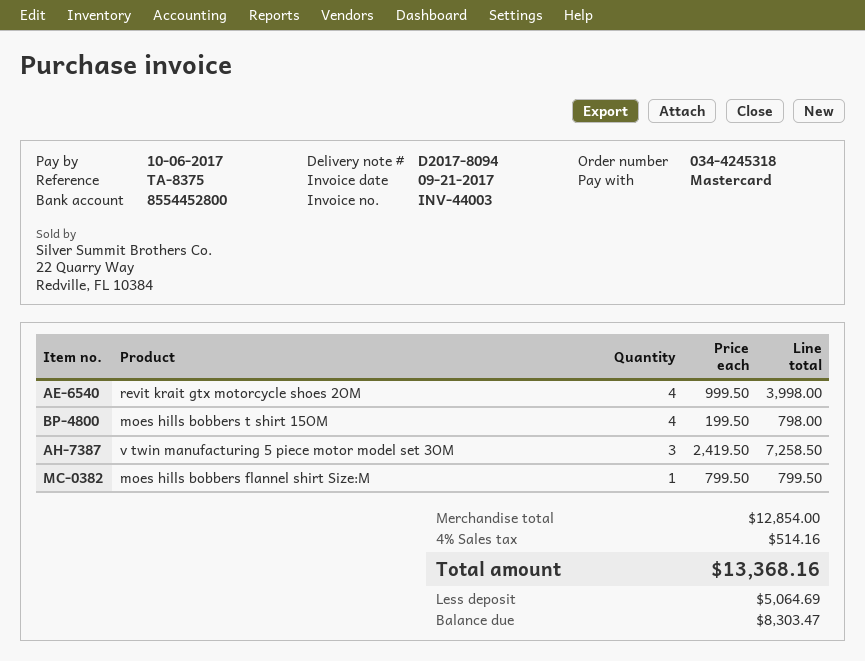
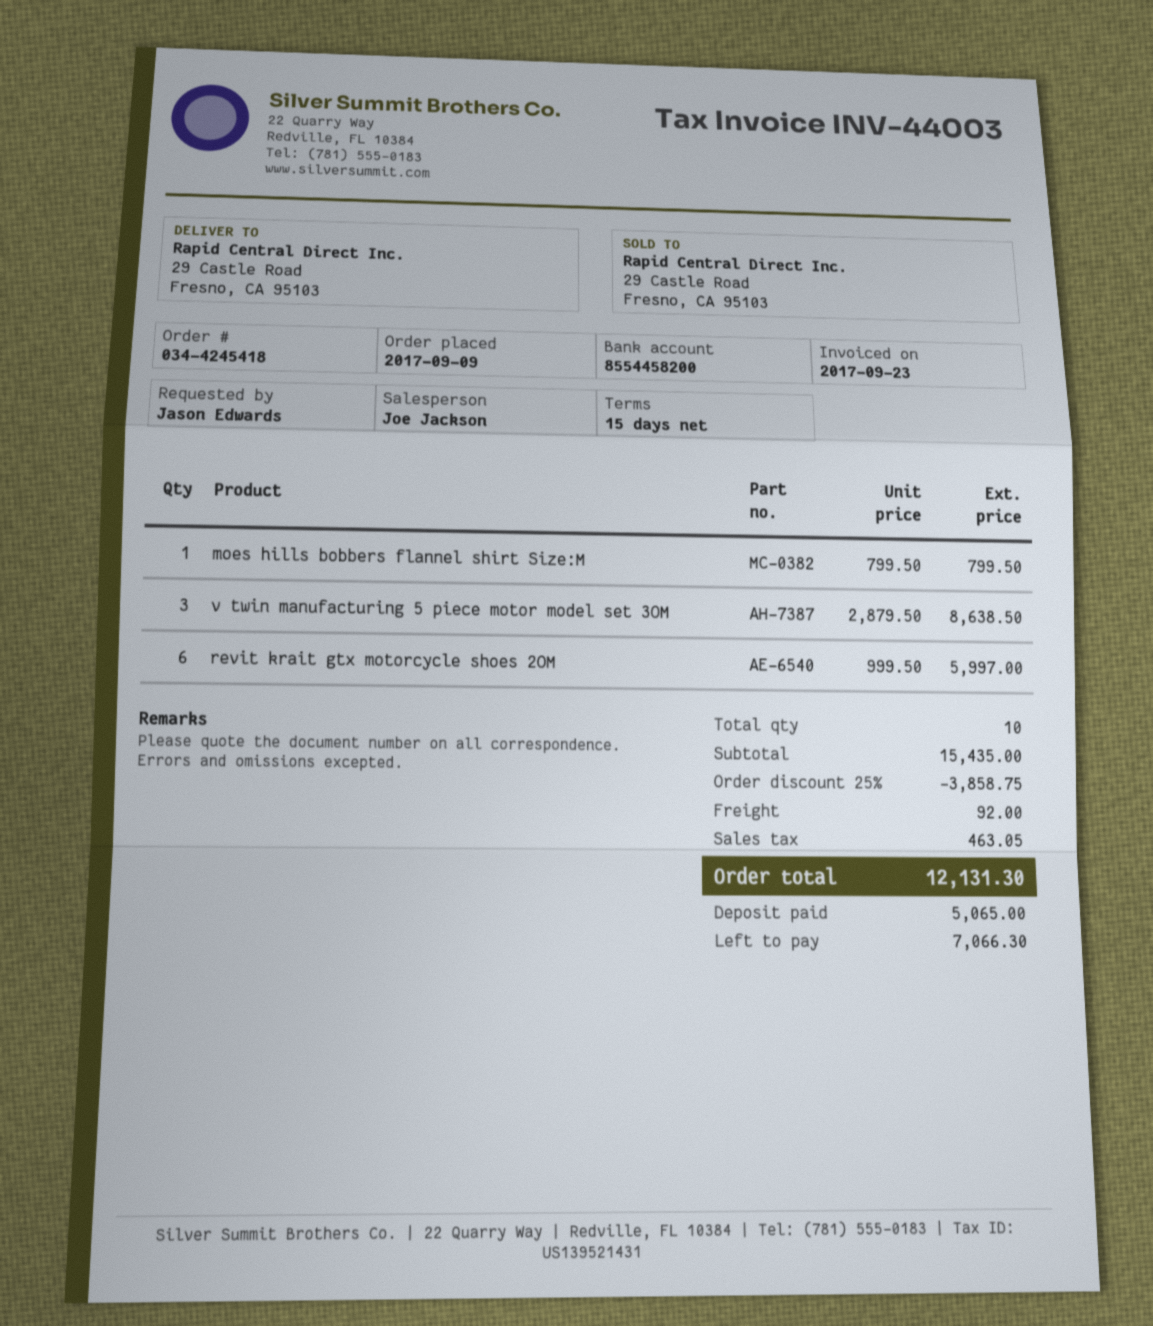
order number: 034-4245318 -> 034-4245418
invoice date: 2017-09-21 -> 2017-09-23
bank account: 8554452800 -> 8554458200
revit krait gtx motorcycle shoes 2OM: 4 x 999.50 = 3998.00 -> 6 x 999.50 = 5997.00
moes hills bobbers t shirt 15OM: 4 x 199.50 = 798.00 -> none
v twin manufacturing 5 piece motor model set 3OM: 3 x 2419.50 = 7258.50 -> 3 x 2879.50 = 8638.50
subtotal: 12854.00 -> 15435.00
discount: none -> 25% = 3858.75
shipping: none -> 92.00
tax: 514.16 -> 463.05
total: 13368.16 -> 12131.30
deposit: 5064.69 -> 5065.00
balance: 8303.47 -> 7066.30

